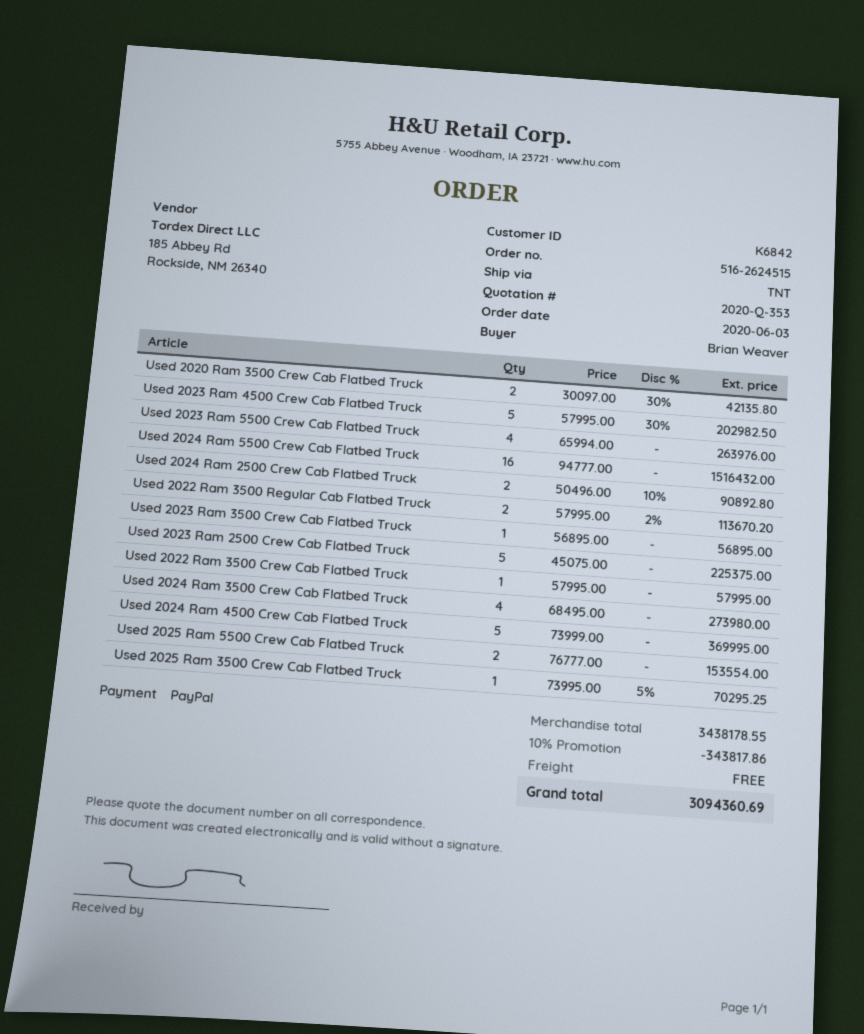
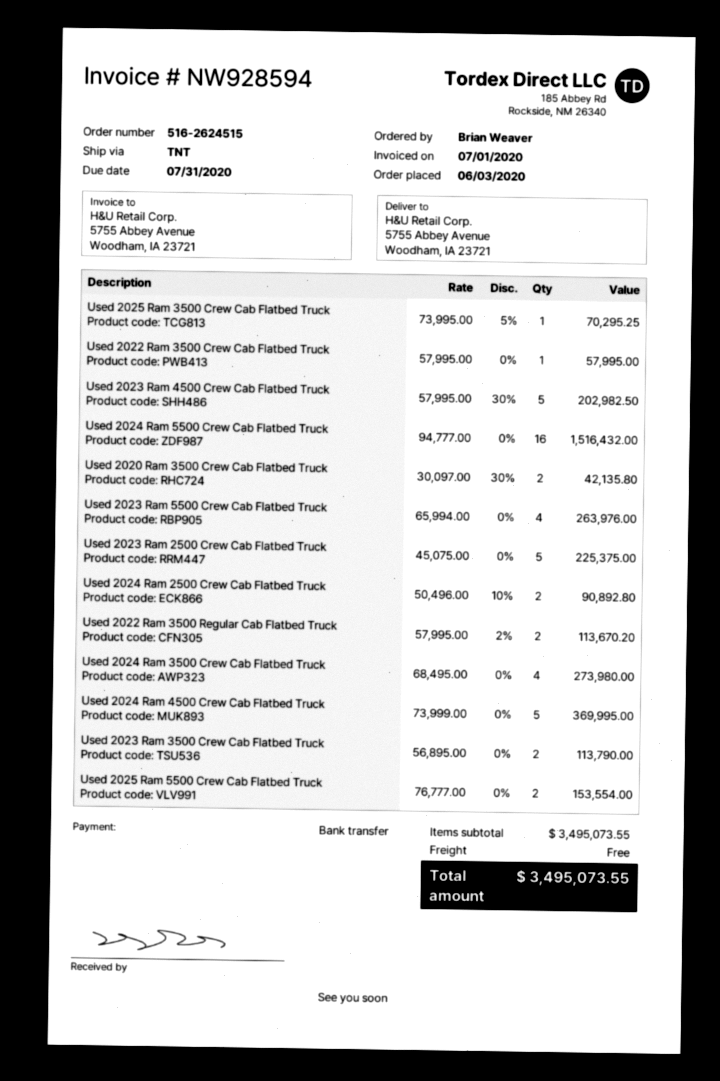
payment method: PayPal -> bank transfer
Used 2023 Ram 3500 Crew Cab Flatbed Truck: 1 x 56895.00 = 56895.00 -> 2 x 56895.00 = 113790.00
subtotal: 3438178.55 -> 3495073.55
discount: 10% = 343817.86 -> none
total: 3094360.69 -> 3495073.55

